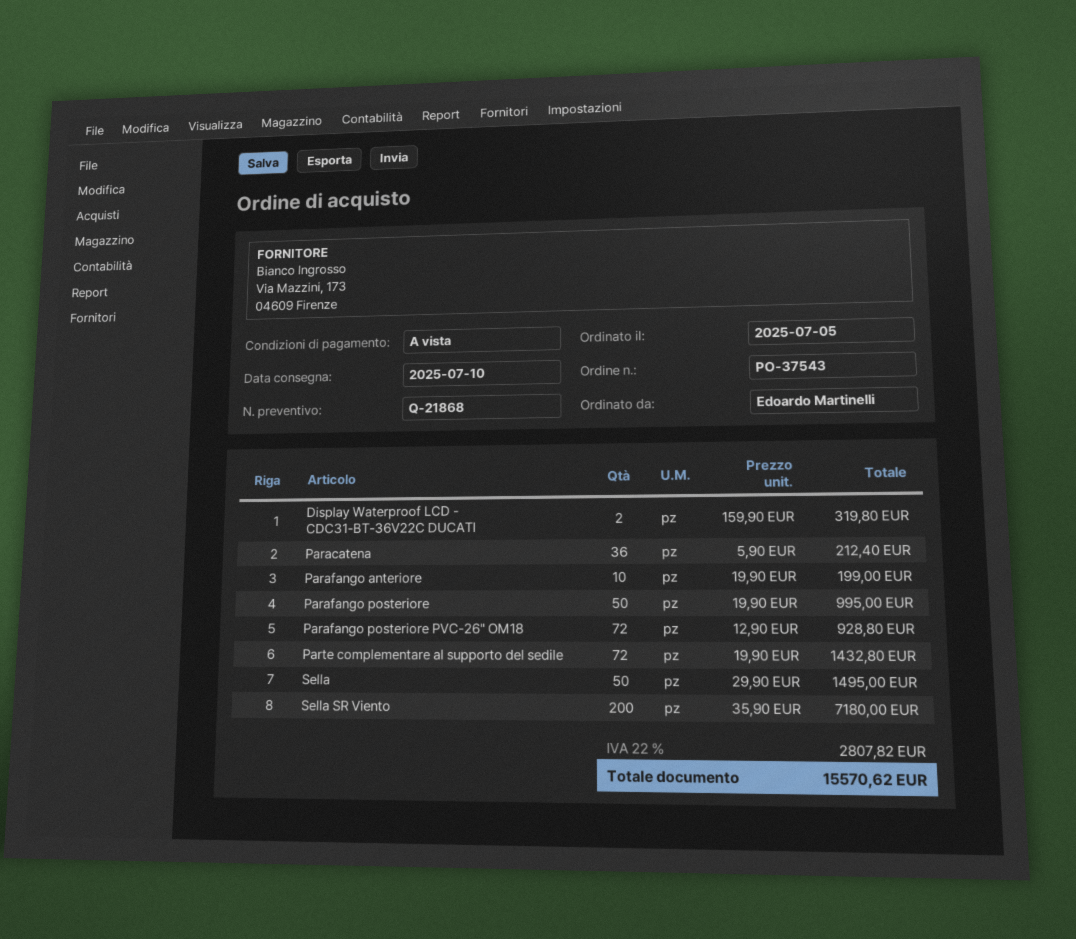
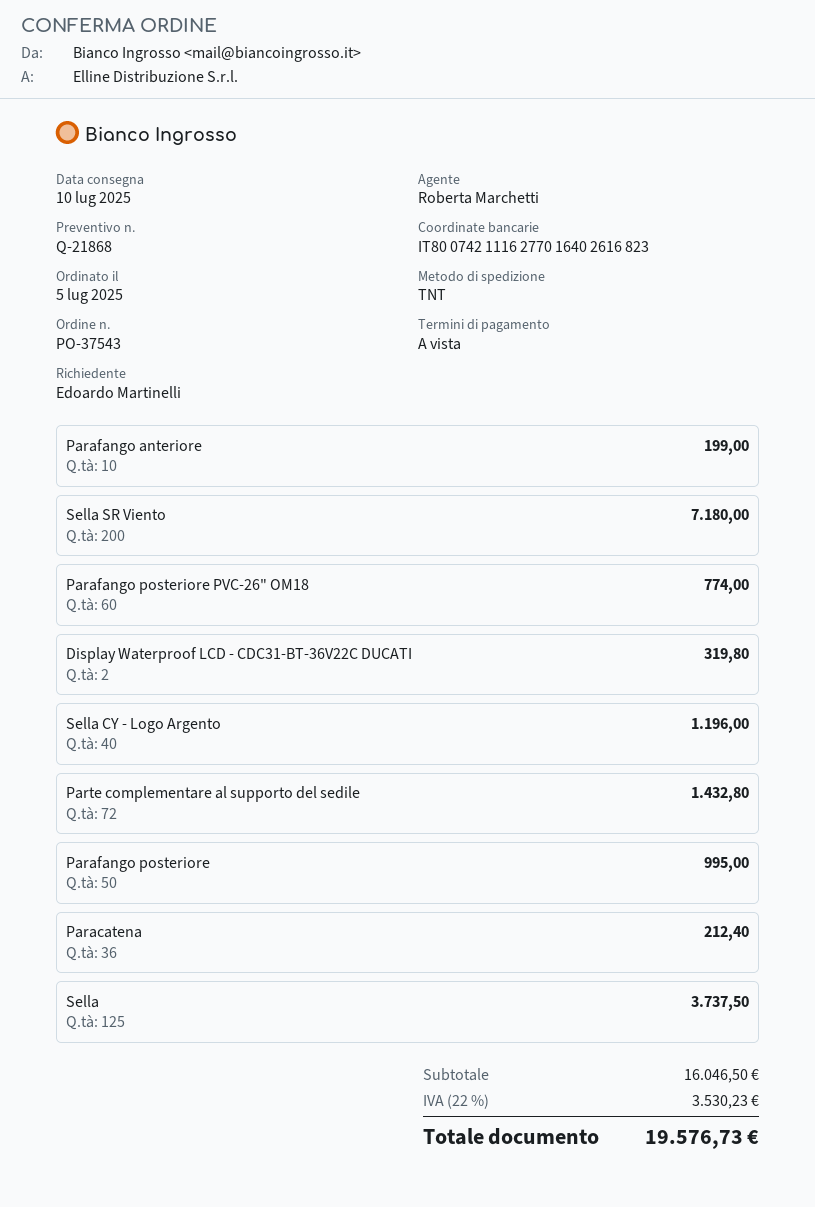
Parafango posteriore PVC-26" OM18: 72 for 928.80 -> 60 for 774.00
Sella: 50 for 1495.00 -> 125 for 3737.50
Sella CY - Logo Argento: none -> 40 for 1196.00
tax: 22% = 2807.82 -> 22% = 3530.23
total: 15570.62 -> 19576.73

